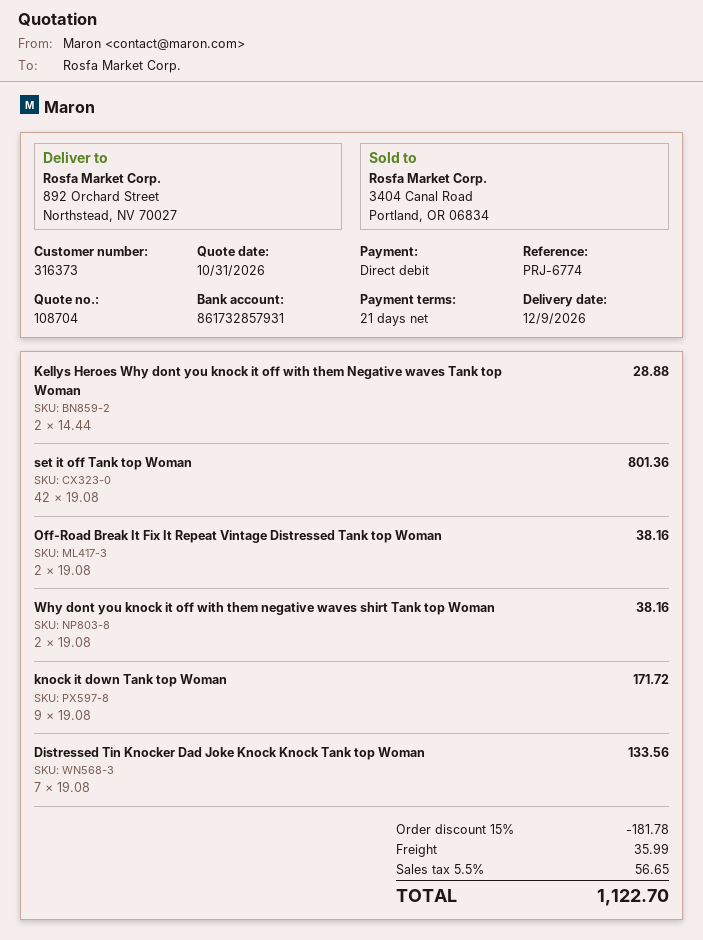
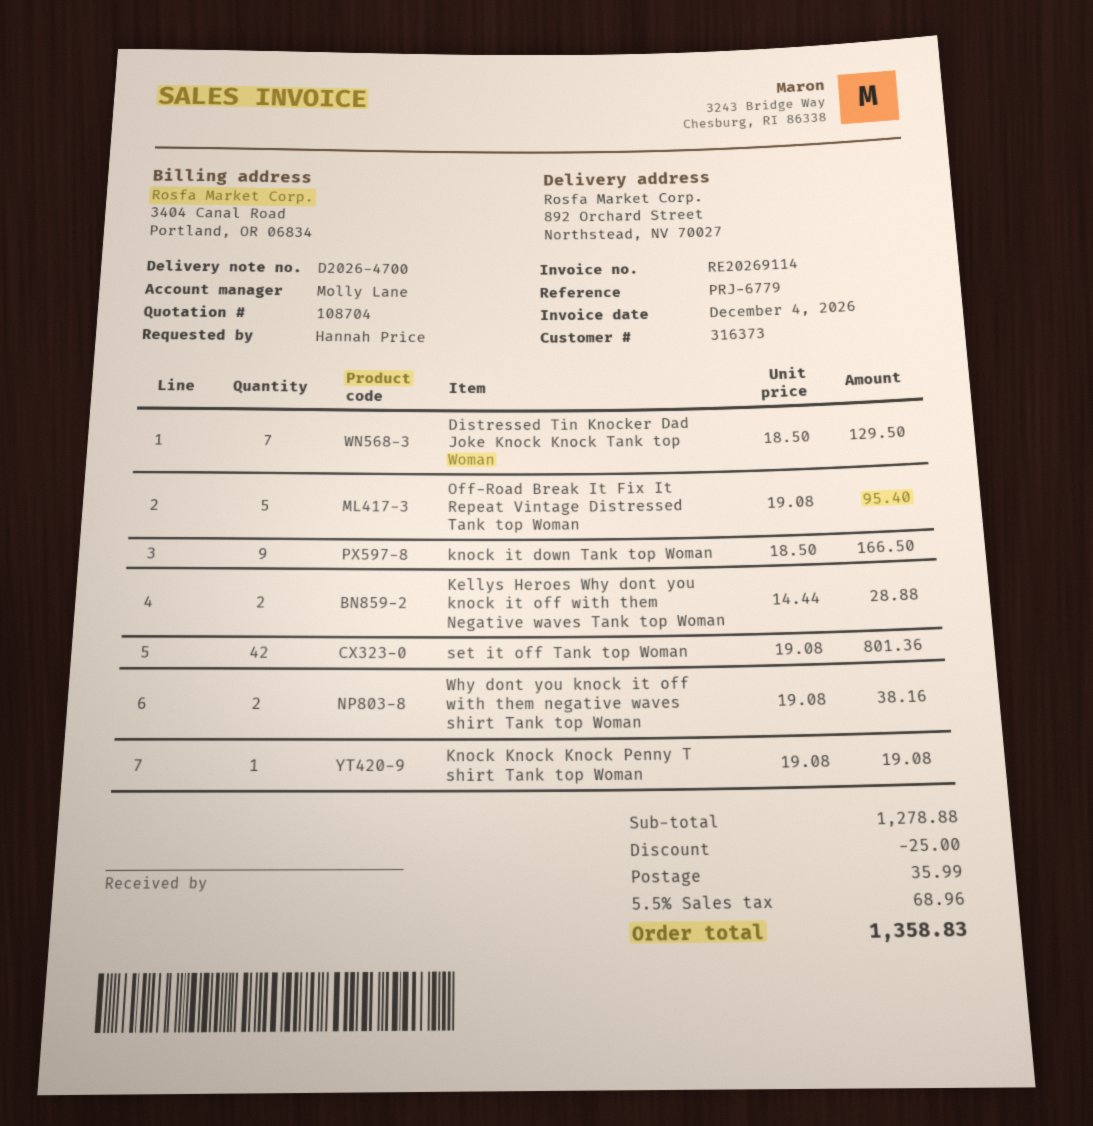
reference: PRJ-6774 -> PRJ-6779
Off-Road Break It Fix It Repeat Vintage Distressed Tank top Woman: 2 x 19.08 = 38.16 -> 5 x 19.08 = 95.40
knock it down Tank top Woman: 9 x 19.08 = 171.72 -> 9 x 18.50 = 166.50
Distressed Tin Knocker Dad Joke Knock Knock Tank top Woman: 7 x 19.08 = 133.56 -> 7 x 18.50 = 129.50
Knock Knock Knock Penny T shirt Tank top Woman: none -> 1 x 19.08 = 19.08
discount: 181.78 -> 25.00
tax: 5.5% = 56.65 -> 5.5% = 68.96
total: 1122.70 -> 1358.83

